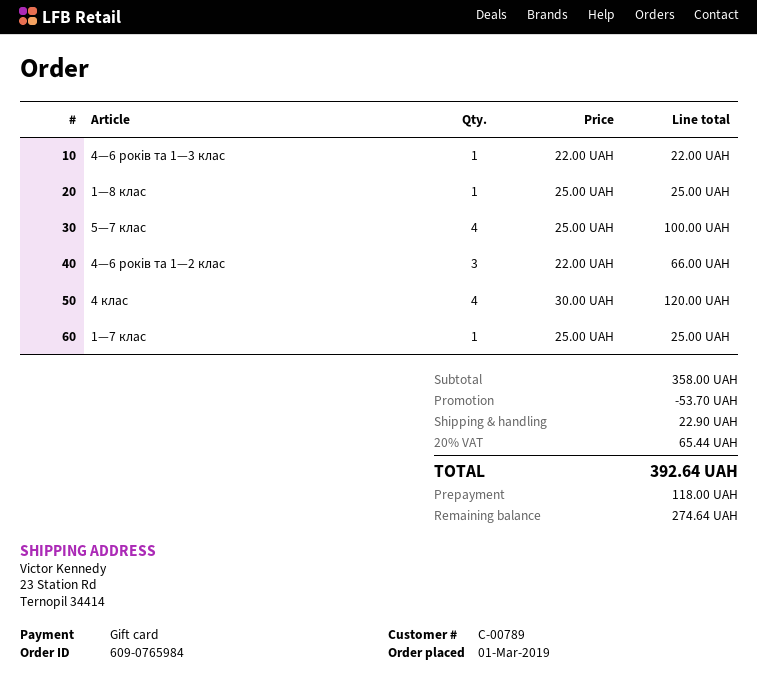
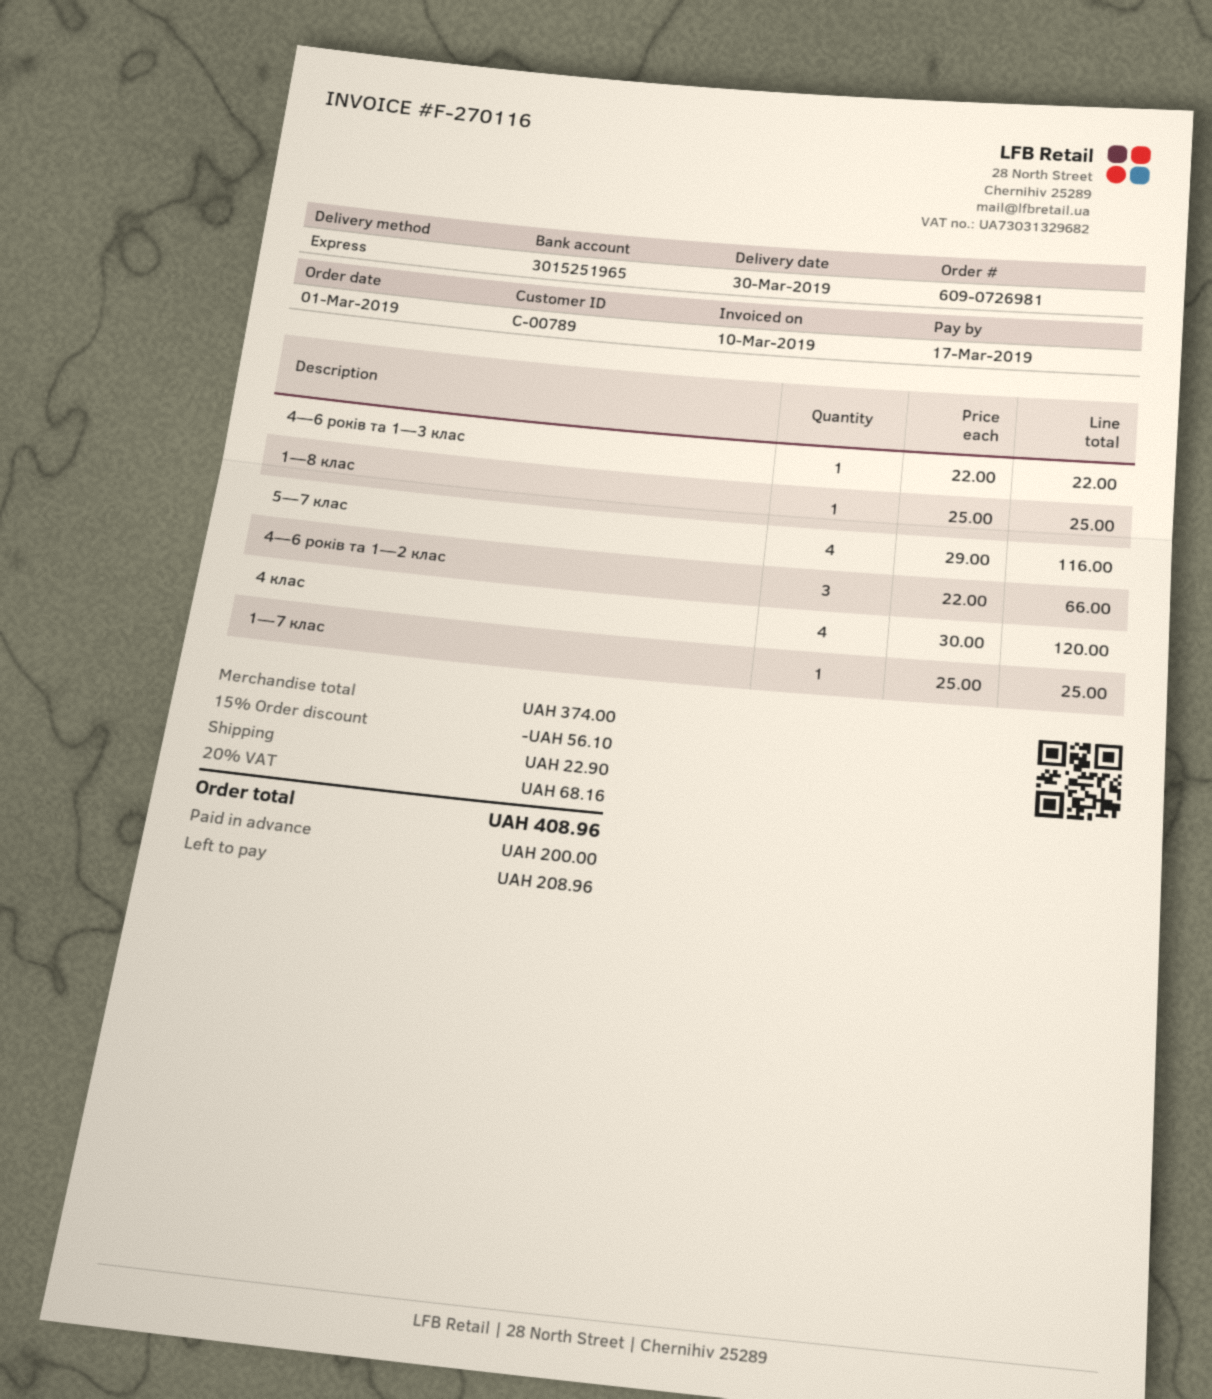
order number: 609-0765984 -> 609-0726981
5—7 клас: 4 x 25.00 = 100.00 -> 4 x 29.00 = 116.00
subtotal: 358.00 -> 374.00
discount: 53.70 -> 56.10
tax: 20% = 65.44 -> 20% = 68.16
total: 392.64 -> 408.96
deposit: 118.00 -> 200.00
balance: 274.64 -> 208.96

